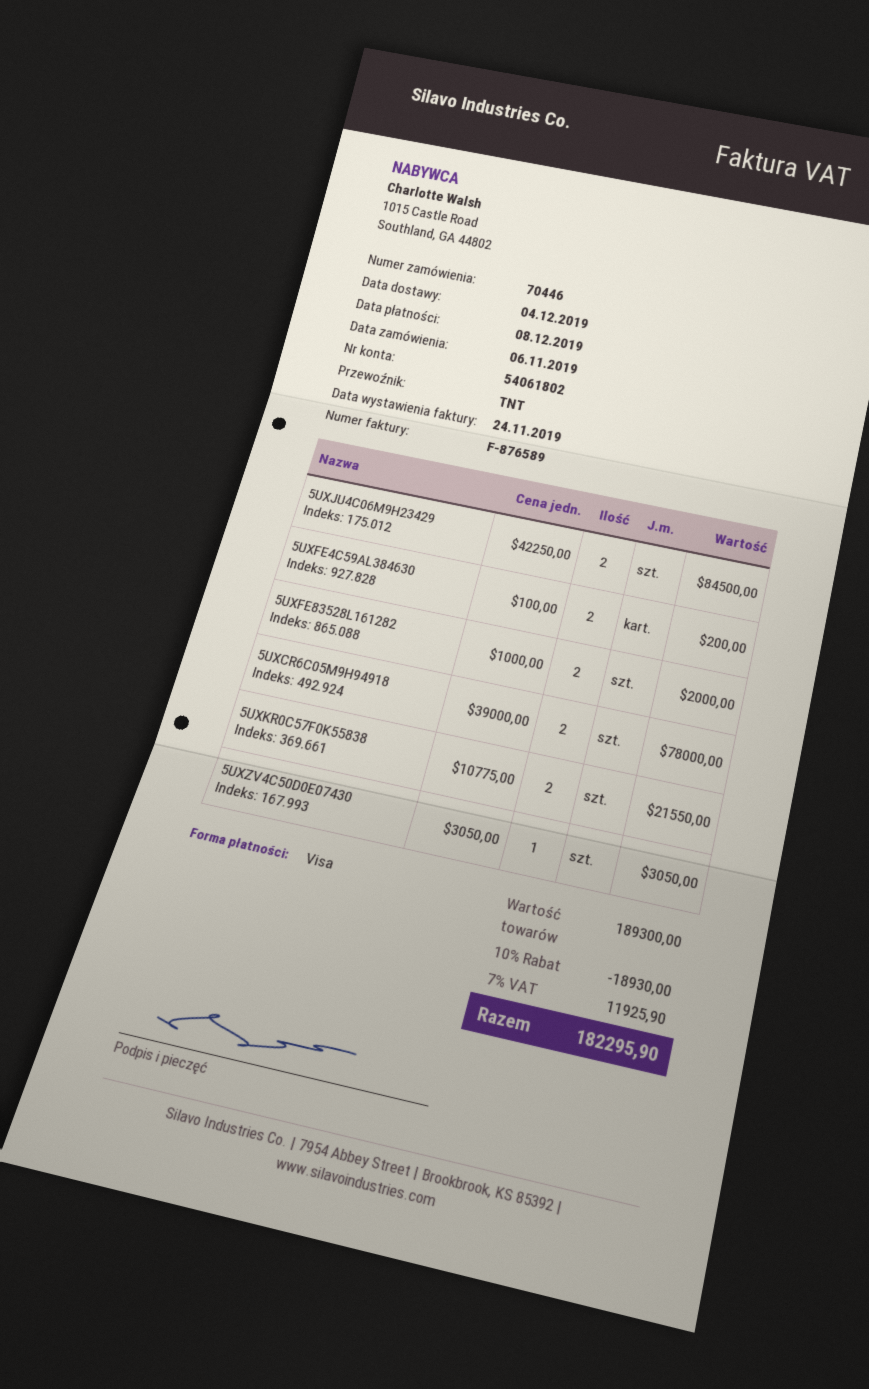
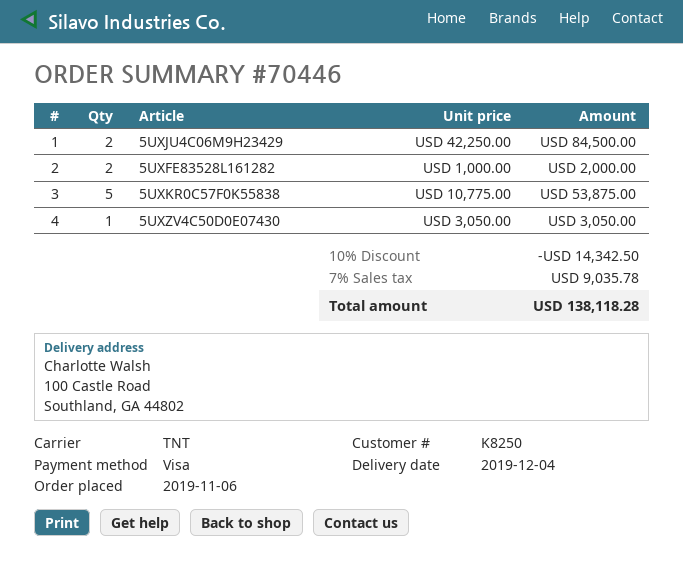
5UXFE4C59AL384630: 2 x 100.00 = 200.00 -> none
5UXCR6C05M9H94918: 2 x 39000.00 = 78000.00 -> none
5UXKR0C57F0K55838: 2 x 10775.00 = 21550.00 -> 5 x 10775.00 = 53875.00
discount: 10% = 18930.00 -> 10% = 14342.50
tax: 7% = 11925.90 -> 7% = 9035.78
total: 182295.90 -> 138118.28

